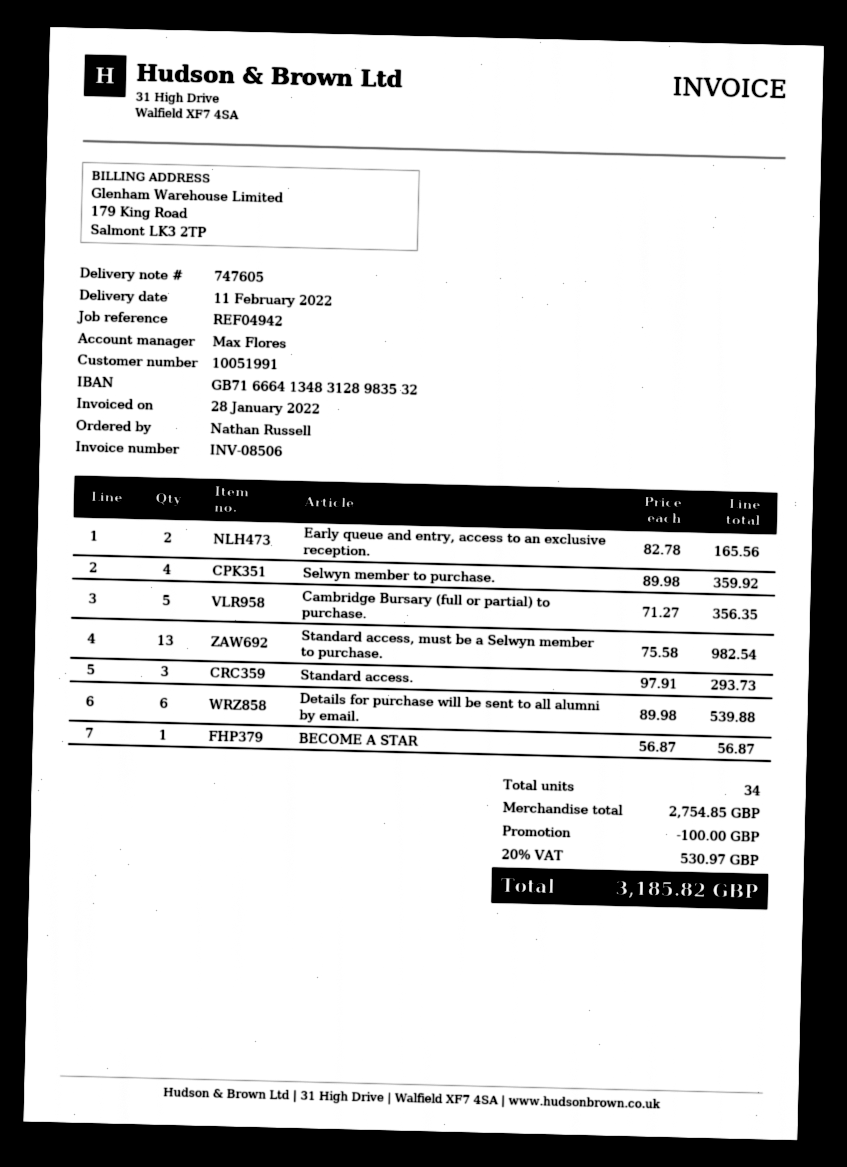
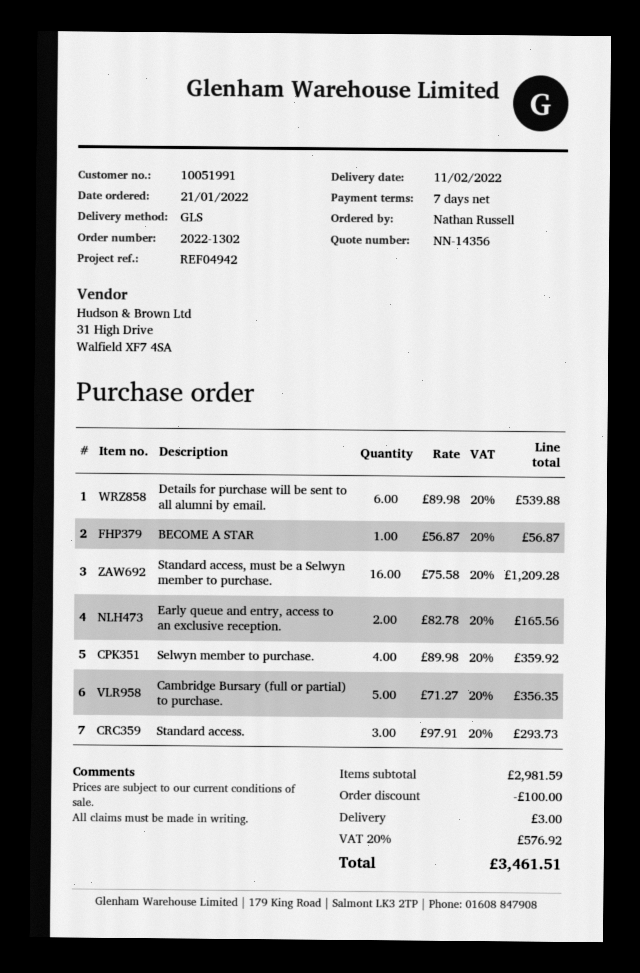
Standard access, must be a Selwyn member to purchase.: 13 x 75.58 = 982.54 -> 16 x 75.58 = 1209.28
subtotal: 2754.85 -> 2981.59
shipping: none -> 3.00
tax: 20% = 530.97 -> 20% = 576.92
total: 3185.82 -> 3461.51

